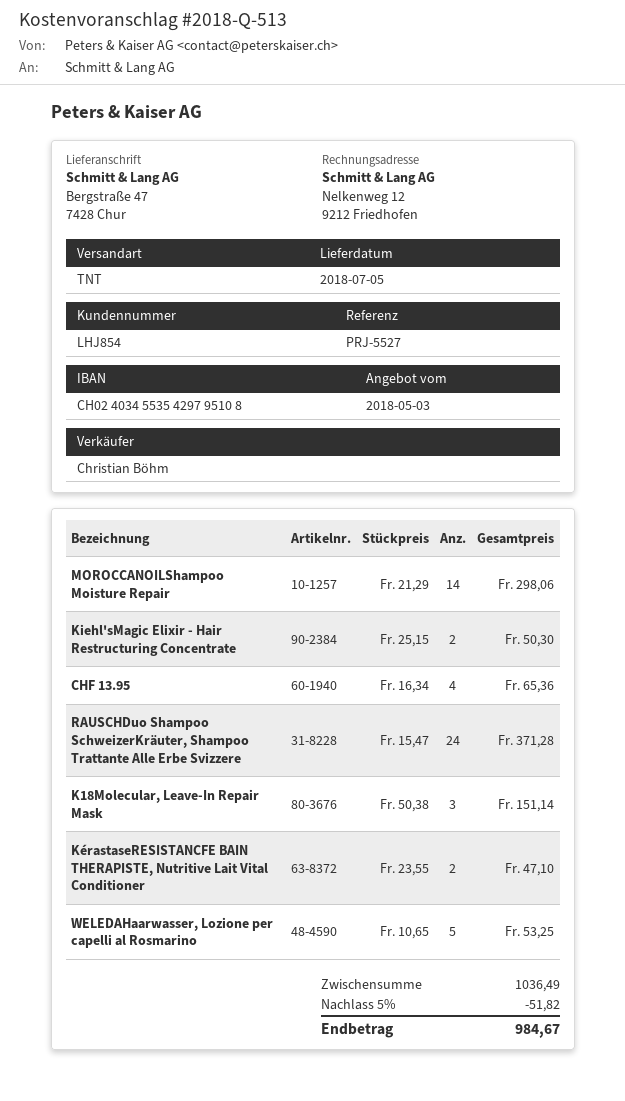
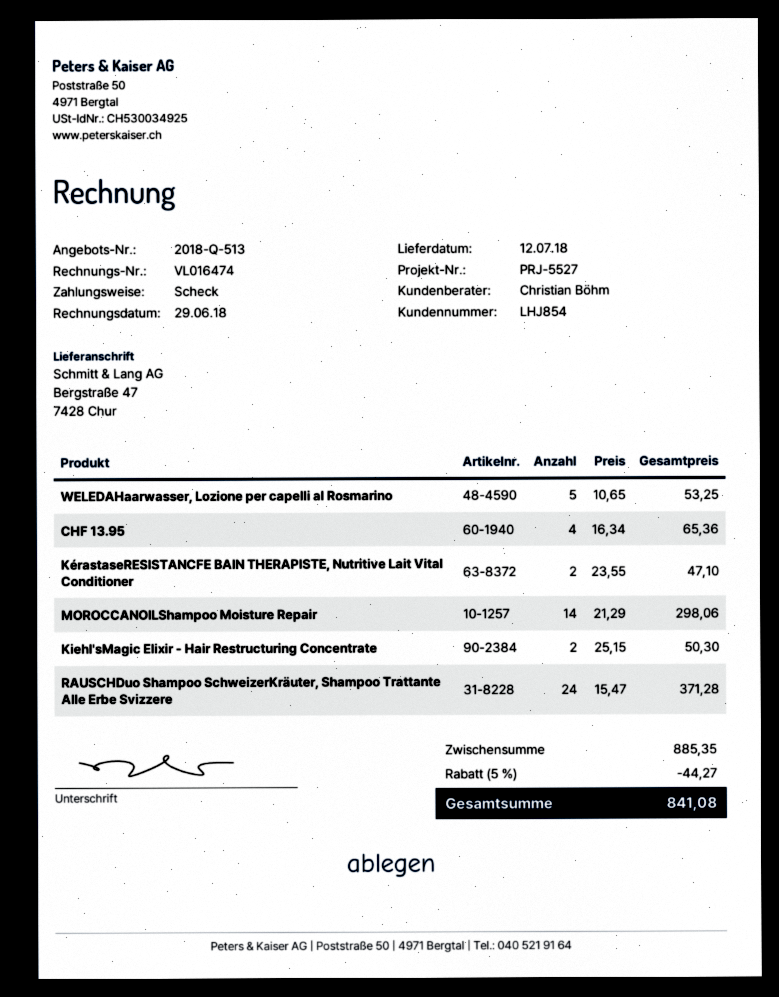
delivery date: 2018-07-05 -> 2018-07-12
K18Molecular, Leave-In Repair Mask: 3 x 50.38 = 151.14 -> none
subtotal: 1036.49 -> 885.35
discount: 5% = 51.82 -> 5% = 44.27
total: 984.67 -> 841.08

